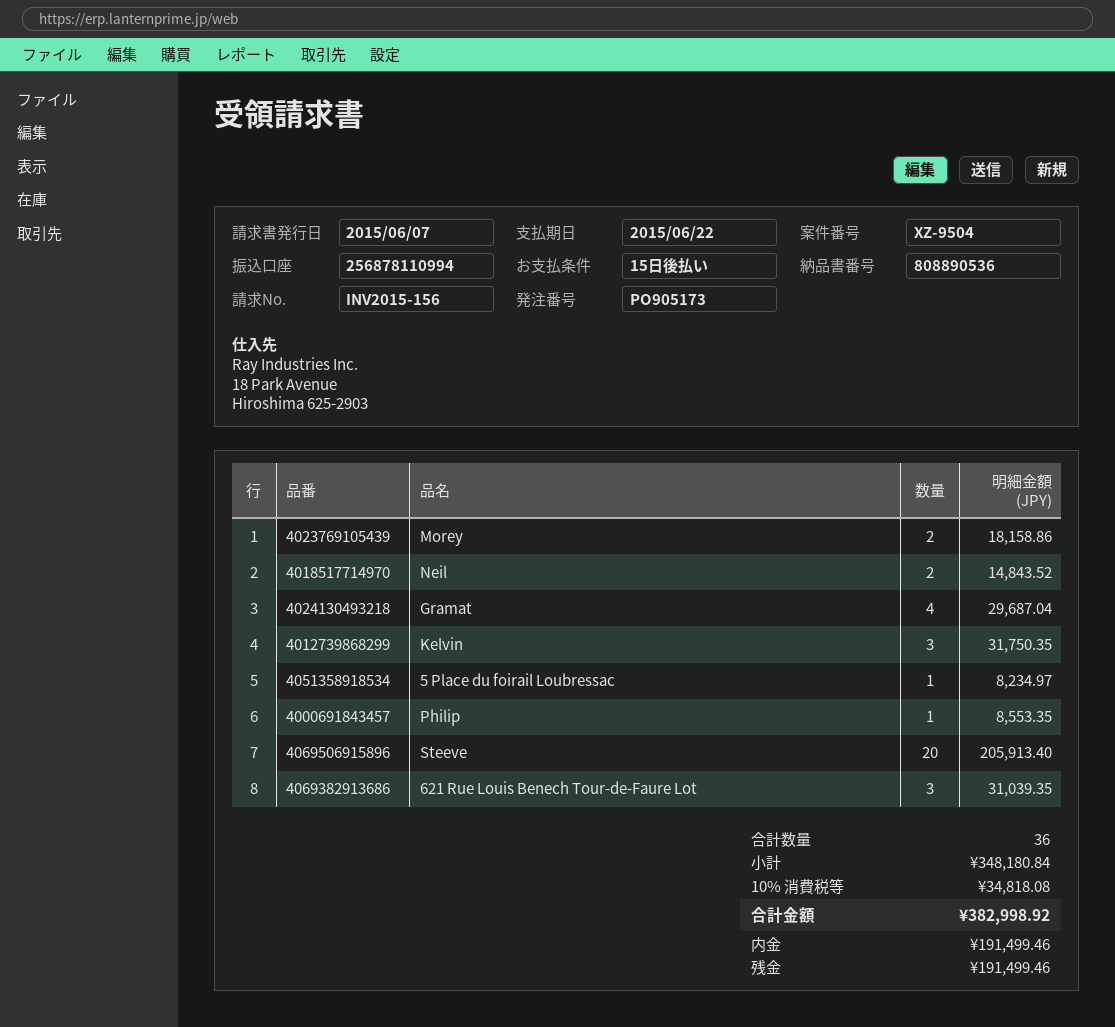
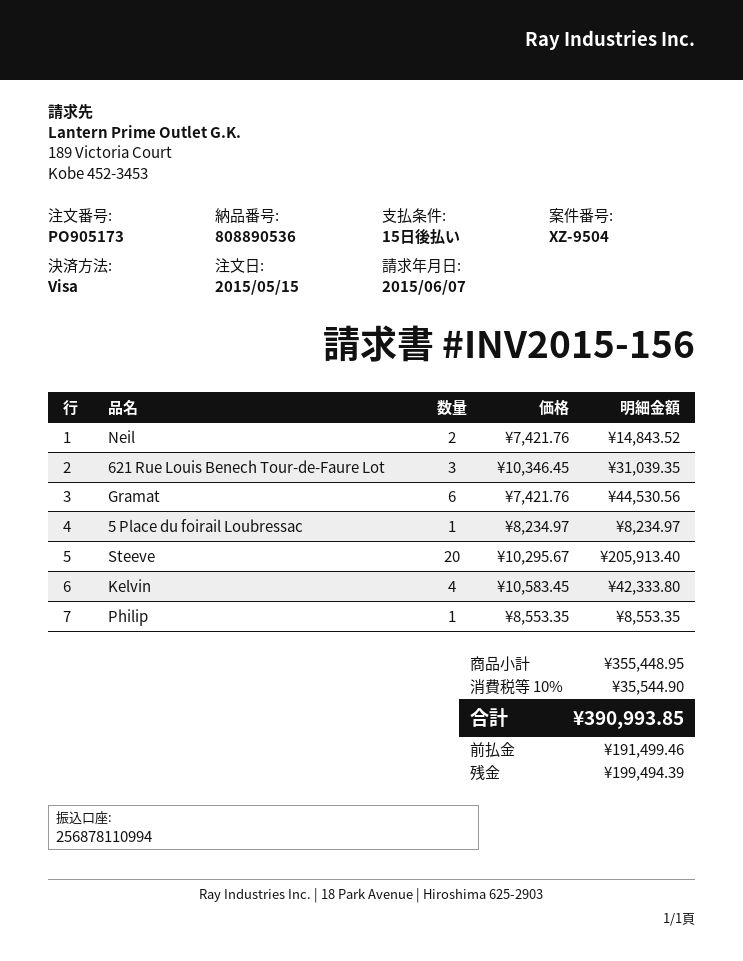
Morey: 2 for 18158.86 -> none
Gramat: 4 for 29687.04 -> 6 for 44530.56
Kelvin: 3 for 31750.35 -> 4 for 42333.80
subtotal: 348180.84 -> 355448.95
tax: 10% = 34818.08 -> 10% = 35544.90
total: 382998.92 -> 390993.85
balance: 191499.46 -> 199494.39

